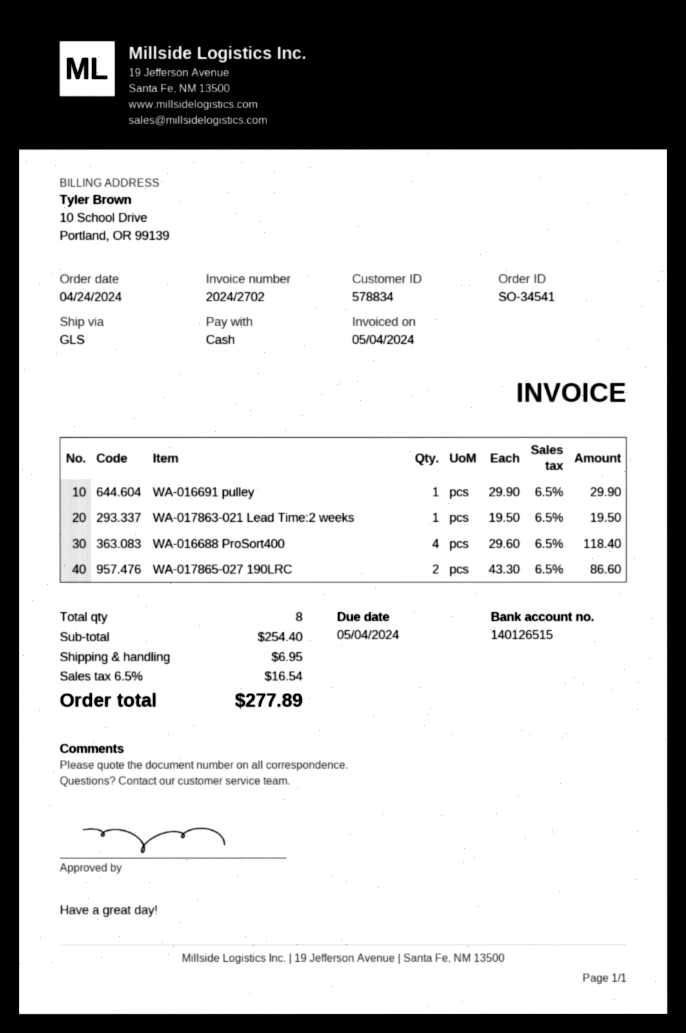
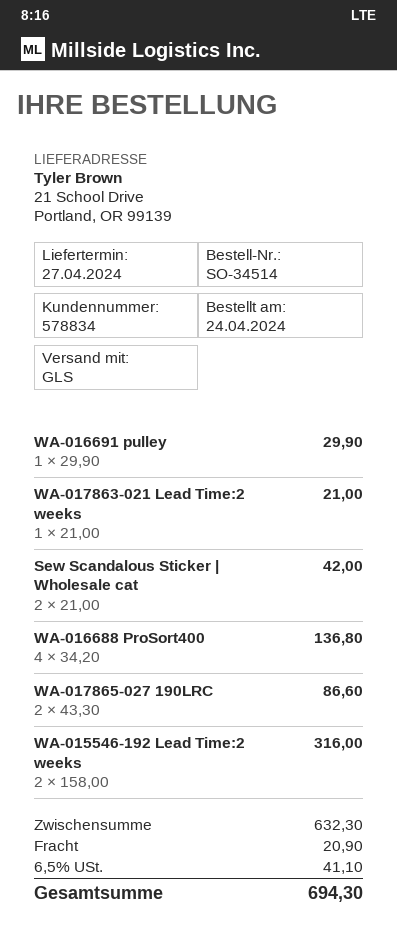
order number: SO-34541 -> SO-34514
WA-017863-021 Lead Time:2 weeks: 1 x 19.50 = 19.50 -> 1 x 21.00 = 21.00
WA-016688 ProSort400: 4 x 29.60 = 118.40 -> 4 x 34.20 = 136.80
Sew Scandalous Sticker | Wholesale cat: none -> 2 x 21.00 = 42.00
WA-015546-192 Lead Time:2 weeks: none -> 2 x 158.00 = 316.00
subtotal: 254.40 -> 632.30
shipping: 6.95 -> 20.90
tax: 6.5% = 16.54 -> 6.5% = 41.10
total: 277.89 -> 694.30

